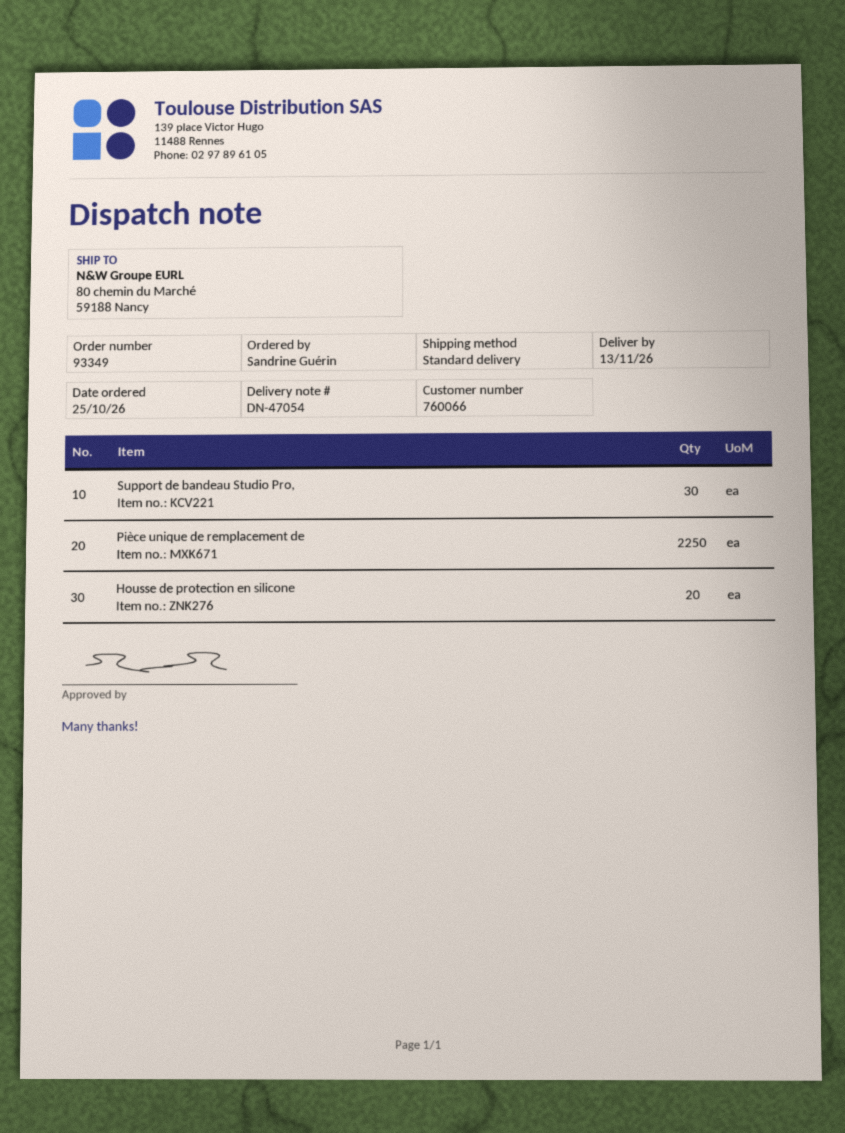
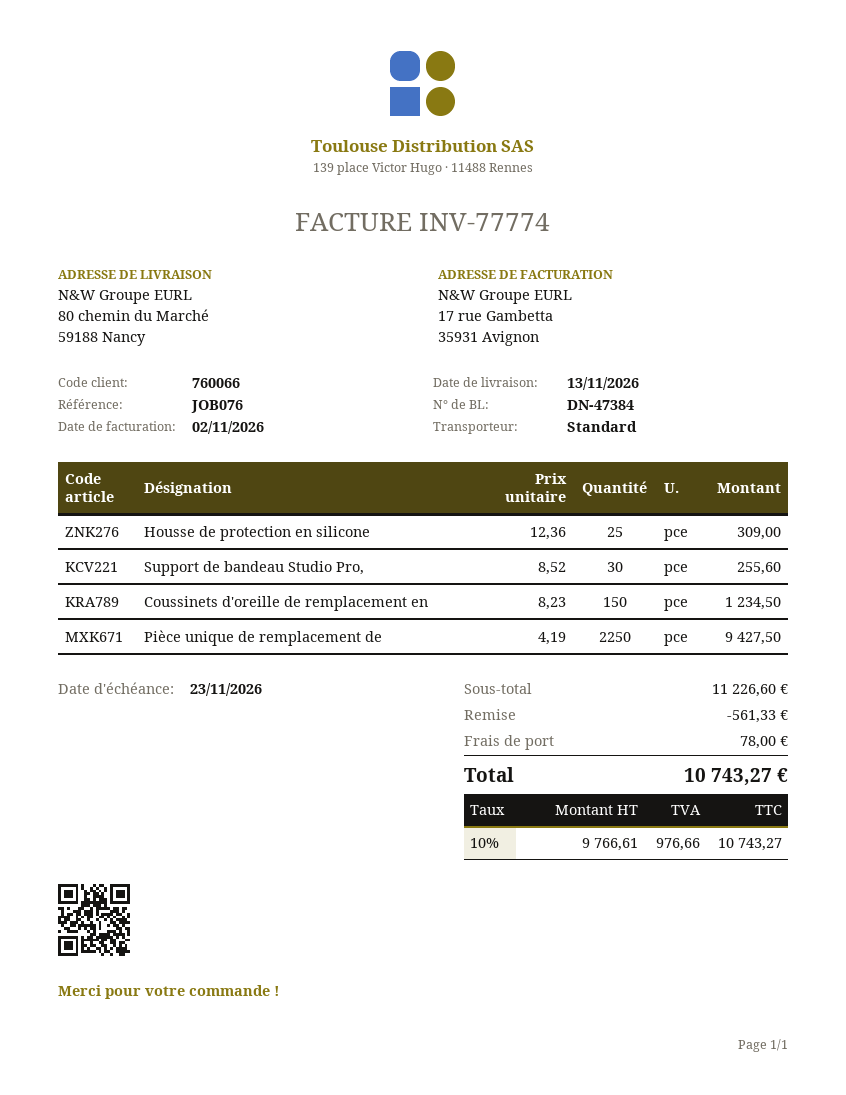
delivery note number: DN-47054 -> DN-47384
Housse de protection en silicone: 20 -> 25
Coussinets d'oreille de remplacement en: none -> 150

